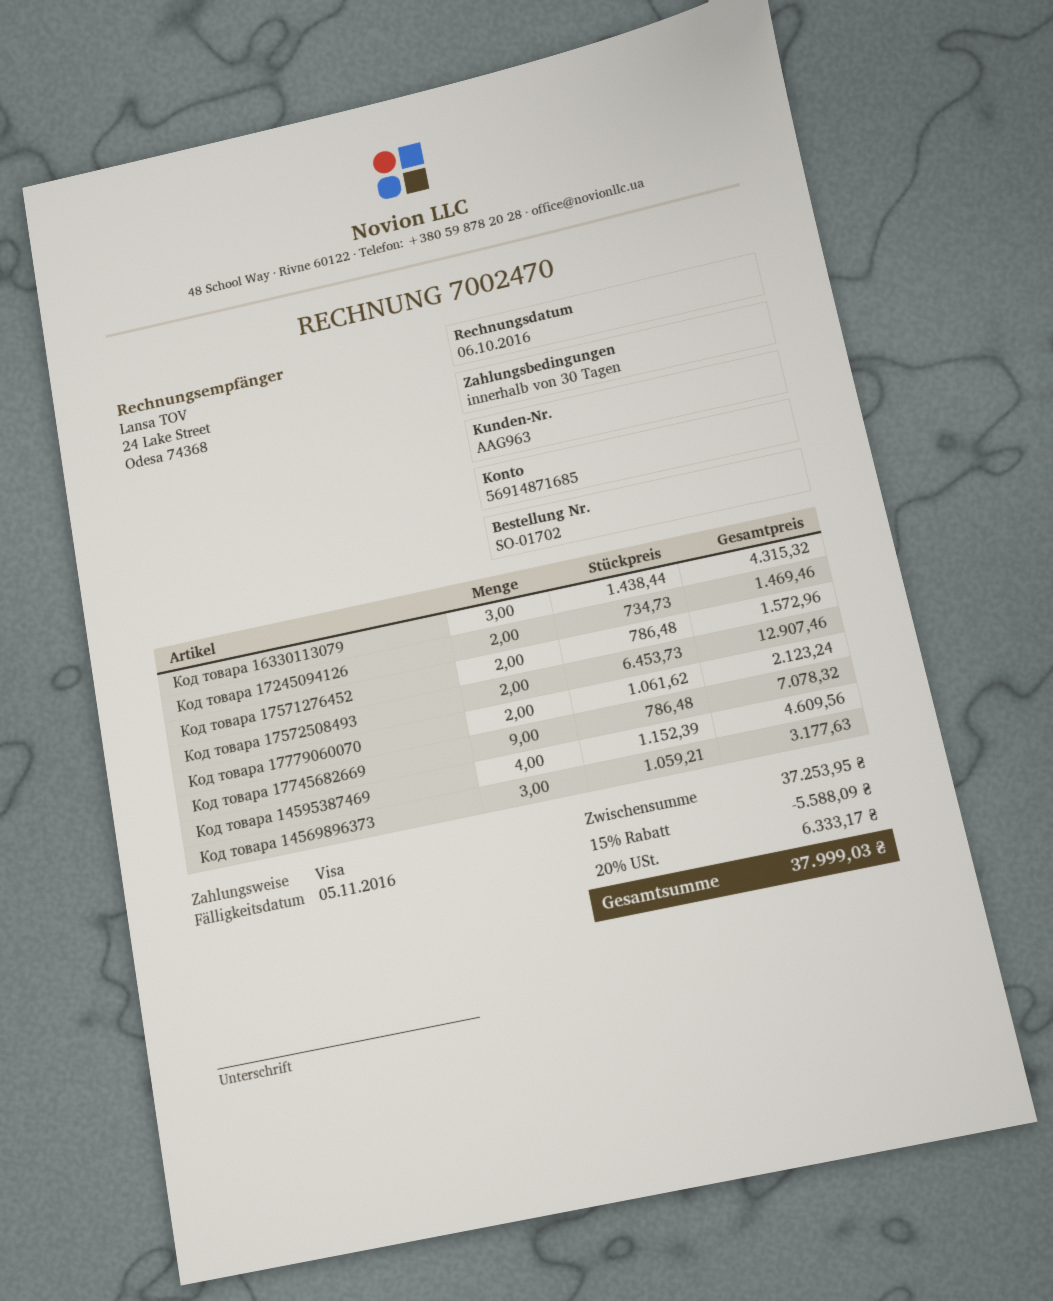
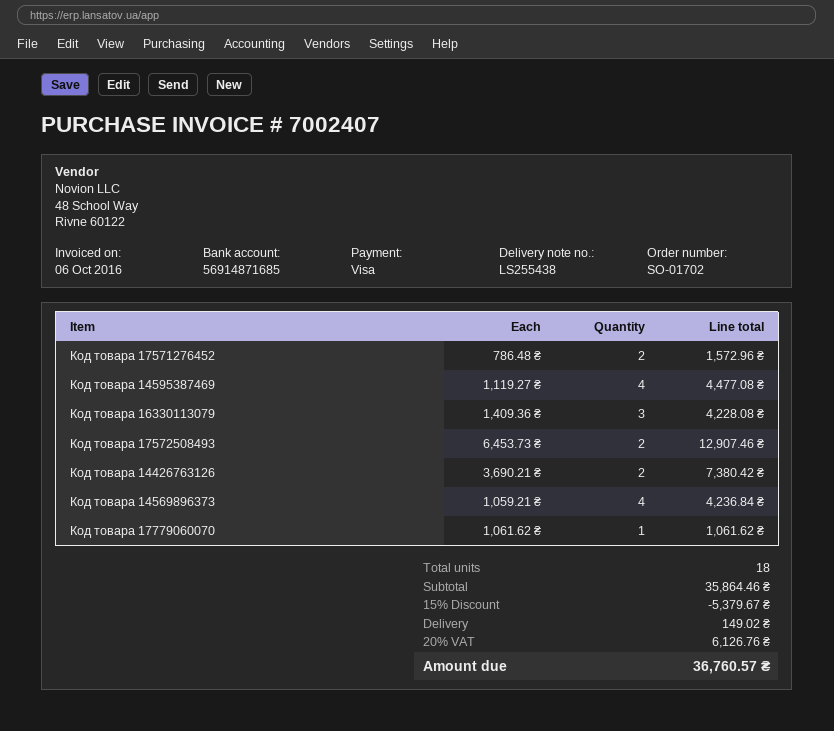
invoice number: 7002470 -> 7002407
Код товара 16330113079: 3 x 1438.44 = 4315.32 -> 3 x 1409.36 = 4228.08
Код товара 17245094126: 2 x 734.73 = 1469.46 -> none
Код товара 17779060070: 2 x 1061.62 = 2123.24 -> 1 x 1061.62 = 1061.62
Код товара 17745682669: 9 x 786.48 = 7078.32 -> none
Код товара 14595387469: 4 x 1152.39 = 4609.56 -> 4 x 1119.27 = 4477.08
Код товара 14569896373: 3 x 1059.21 = 3177.63 -> 4 x 1059.21 = 4236.84
Код товара 14426763126: none -> 2 x 3690.21 = 7380.42
subtotal: 37253.95 -> 35864.46
discount: 15% = 5588.09 -> 15% = 5379.67
shipping: none -> 149.02
tax: 20% = 6333.17 -> 20% = 6126.76
total: 37999.03 -> 36760.57

